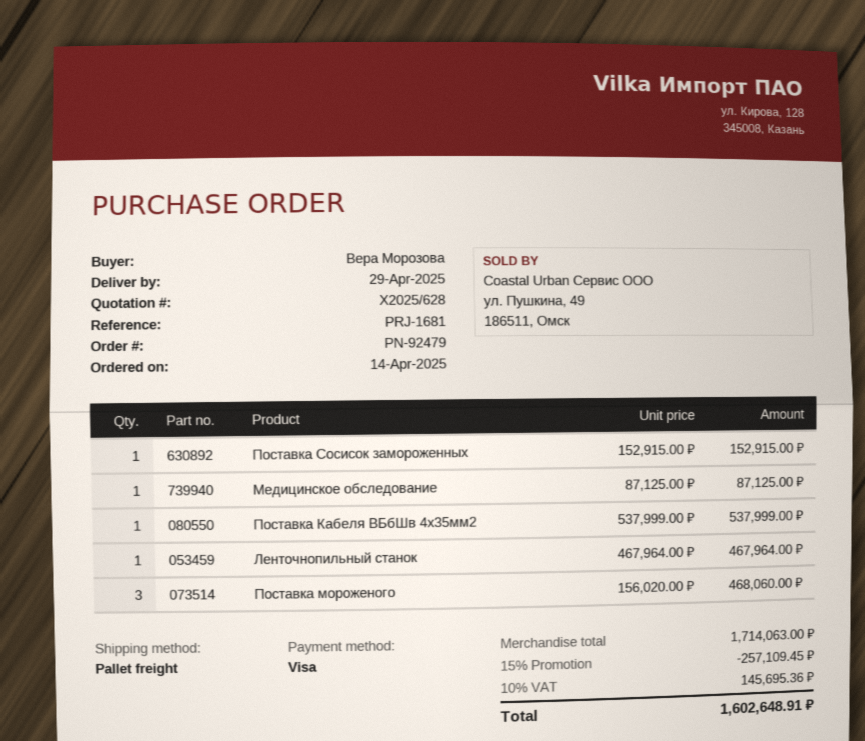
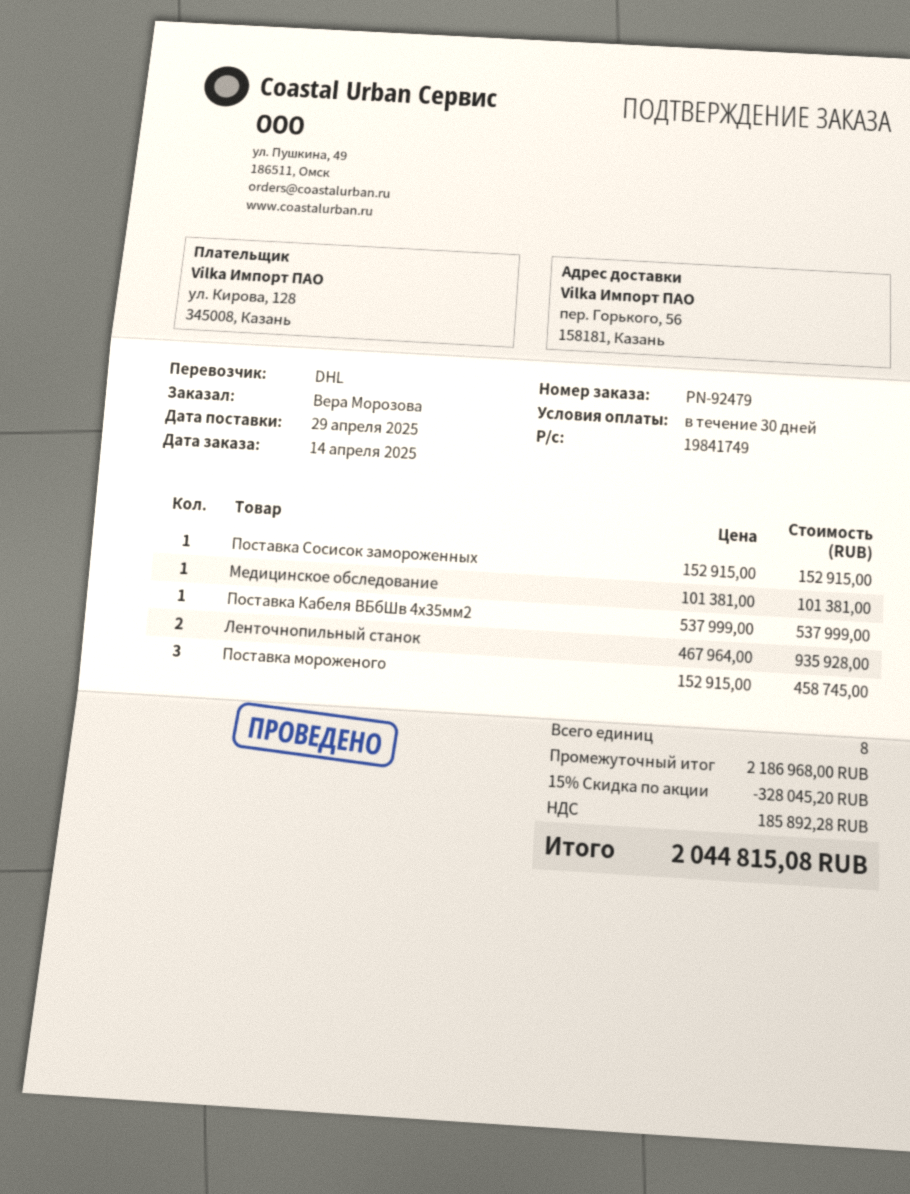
shipping method: pallet freight -> DHL
Медицинское обследование: 1 x 87125.00 = 87125.00 -> 1 x 101381.00 = 101381.00
Ленточнопильный станок: 1 x 467964.00 = 467964.00 -> 2 x 467964.00 = 935928.00
Поставка мороженого: 3 x 156020.00 = 468060.00 -> 3 x 152915.00 = 458745.00
subtotal: 1714063.00 -> 2186968.00
discount: 15% = 257109.45 -> 15% = 328045.20
tax: 145695.36 -> 185892.28
total: 1602648.91 -> 2044815.08

